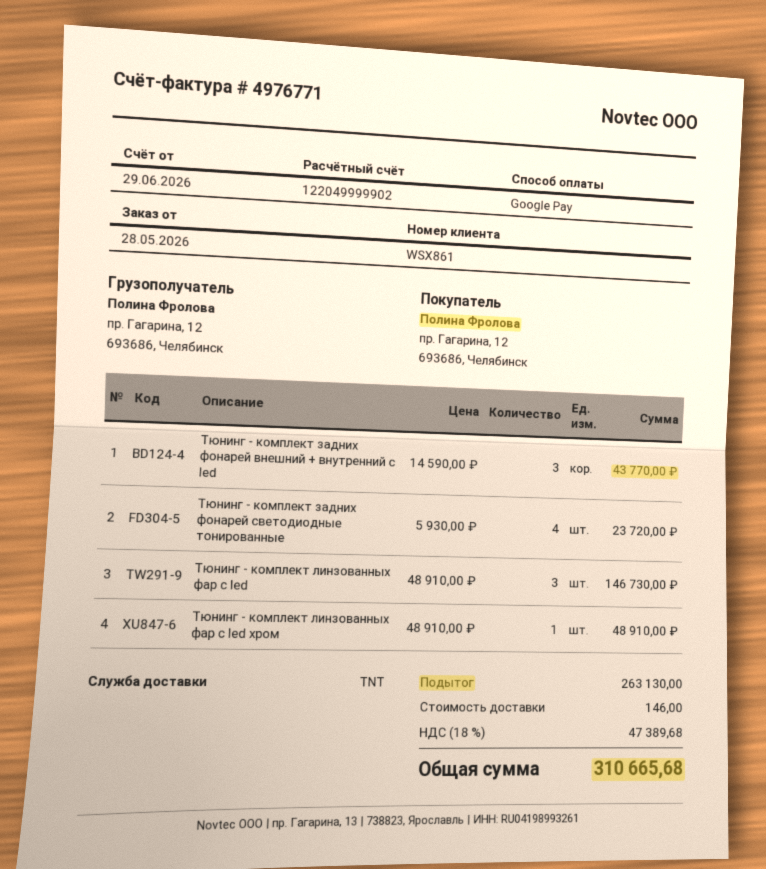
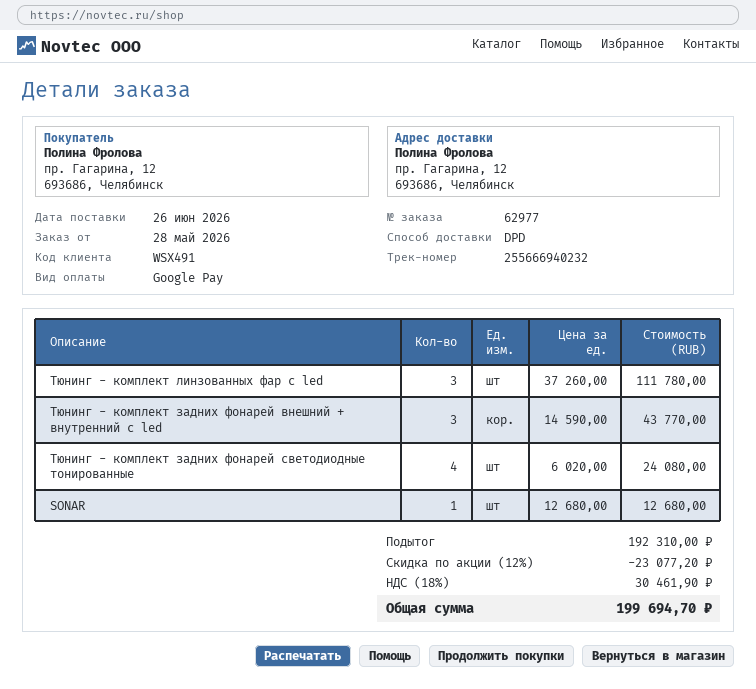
customer number: WSX861 -> WSX491
shipping method: TNT -> DPD
Тюнинг - комплект задних фонарей светодиодные тонированные: 4 x 5930.00 = 23720.00 -> 4 x 6020.00 = 24080.00
Тюнинг - комплект линзованных фар с led: 3 x 48910.00 = 146730.00 -> 3 x 37260.00 = 111780.00
Тюнинг - комплект линзованных фар с led хром: 1 x 48910.00 = 48910.00 -> none
SONAR: none -> 1 x 12680.00 = 12680.00
subtotal: 263130.00 -> 192310.00
discount: none -> 12% = 23077.20
shipping: 146.00 -> none
tax: 18% = 47389.68 -> 18% = 30461.90
total: 310665.68 -> 199694.70

